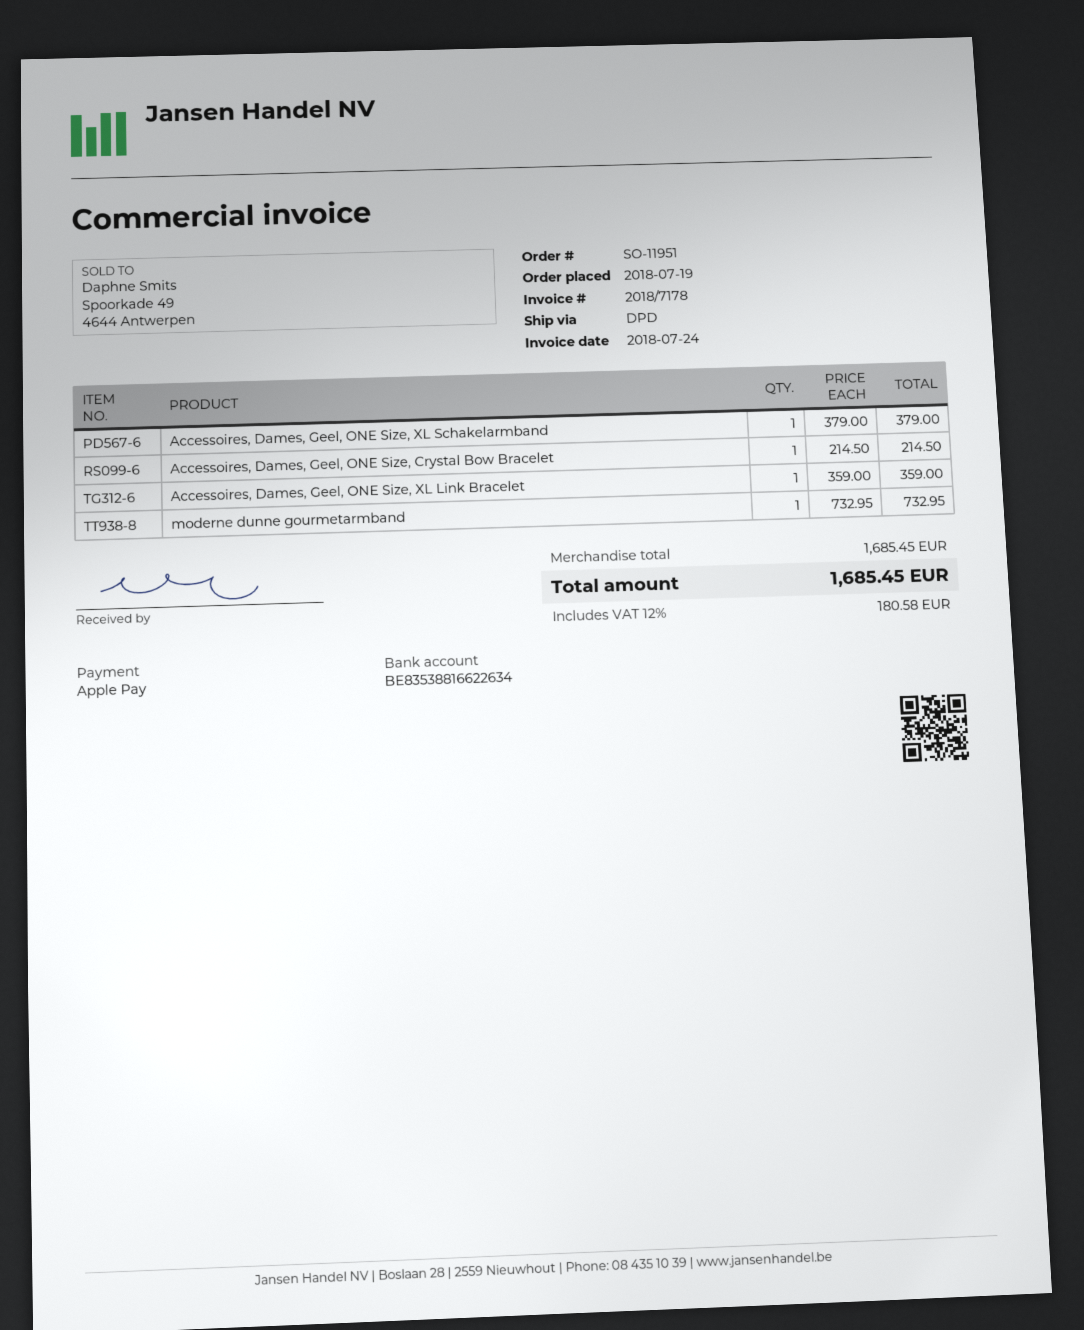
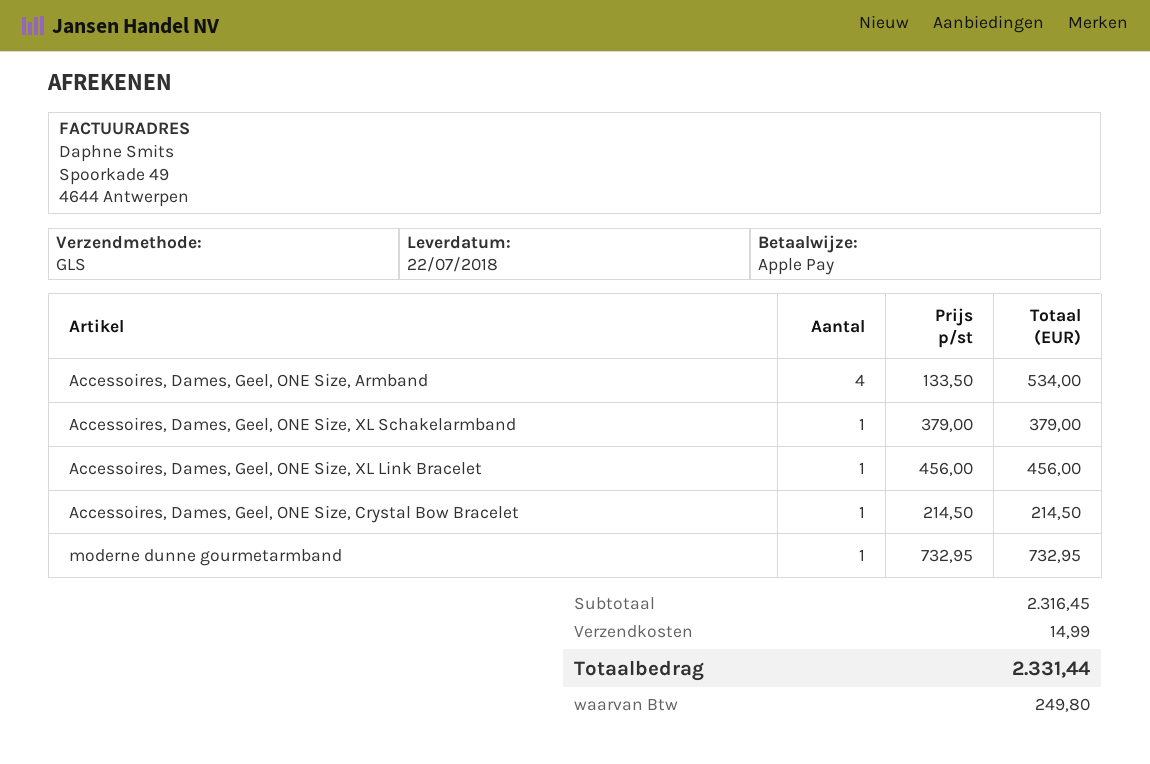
shipping method: DPD -> GLS
Accessoires, Dames, Geel, ONE Size, XL Link Bracelet: 1 x 359.00 = 359.00 -> 1 x 456.00 = 456.00
Accessoires, Dames, Geel, ONE Size, Armband: none -> 4 x 133.50 = 534.00
subtotal: 1685.45 -> 2316.45
shipping: none -> 14.99
tax: 180.58 -> 249.80
total: 1685.45 -> 2331.44

